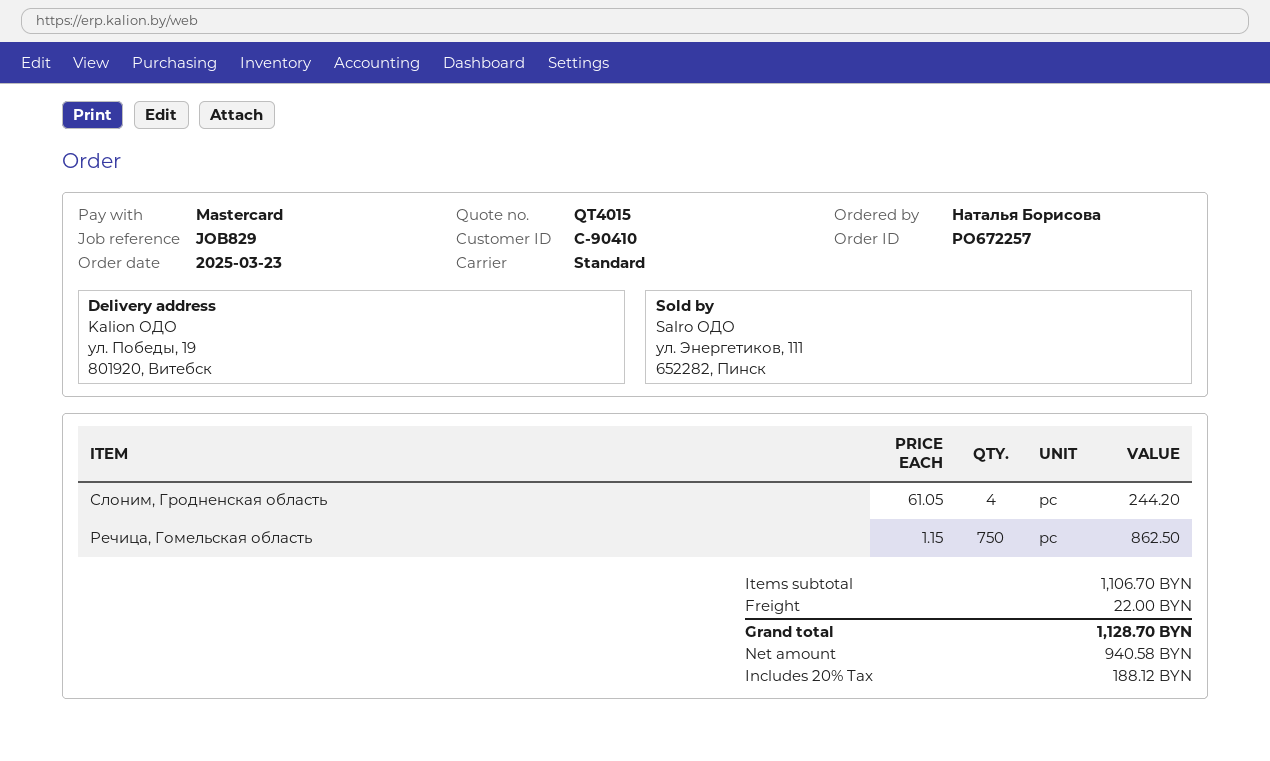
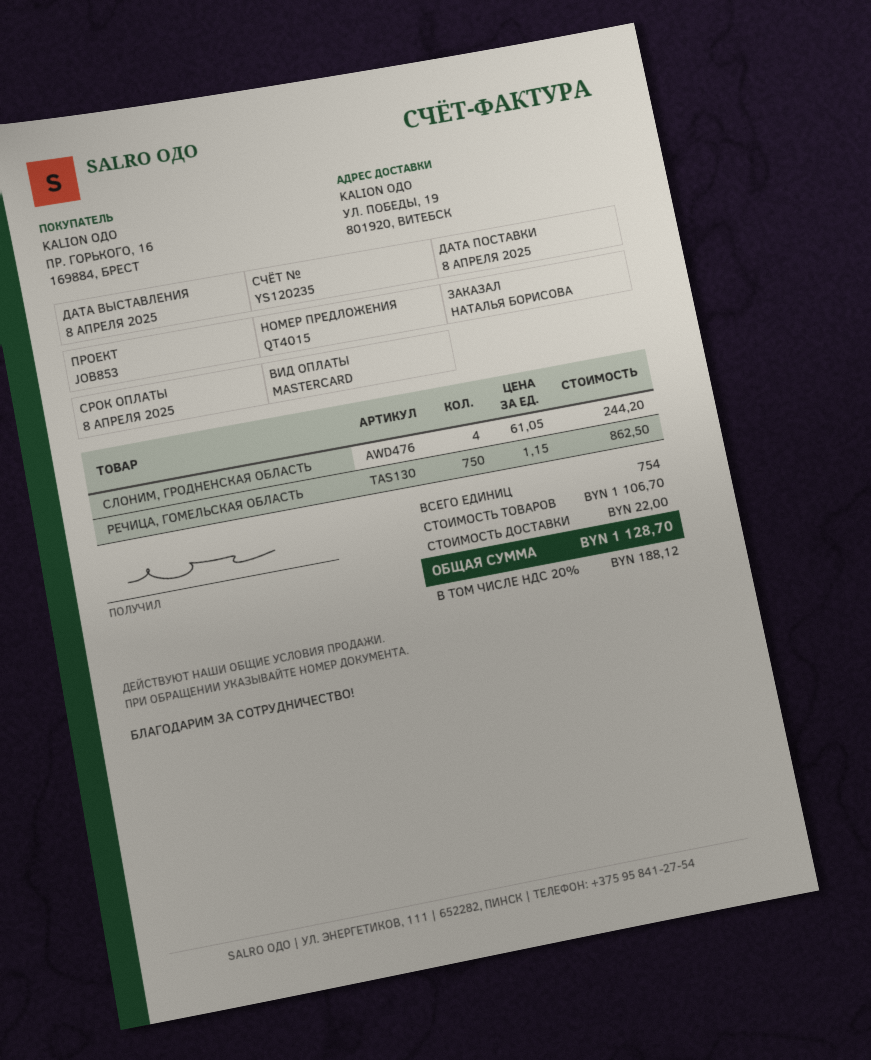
reference: JOB829 -> JOB853

